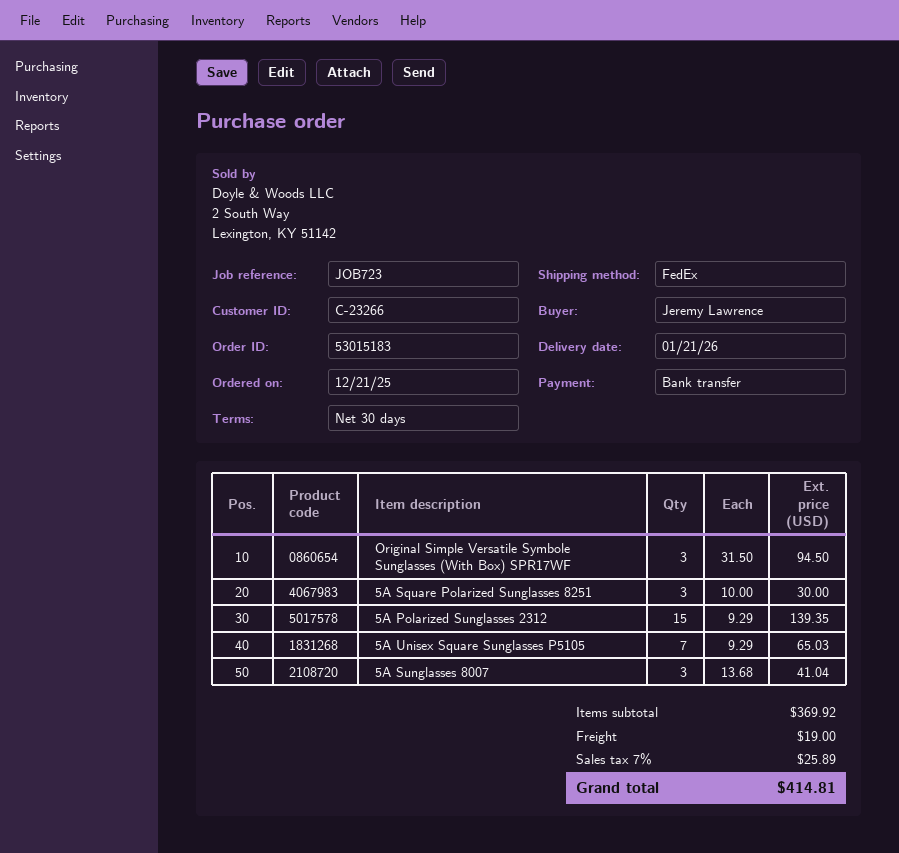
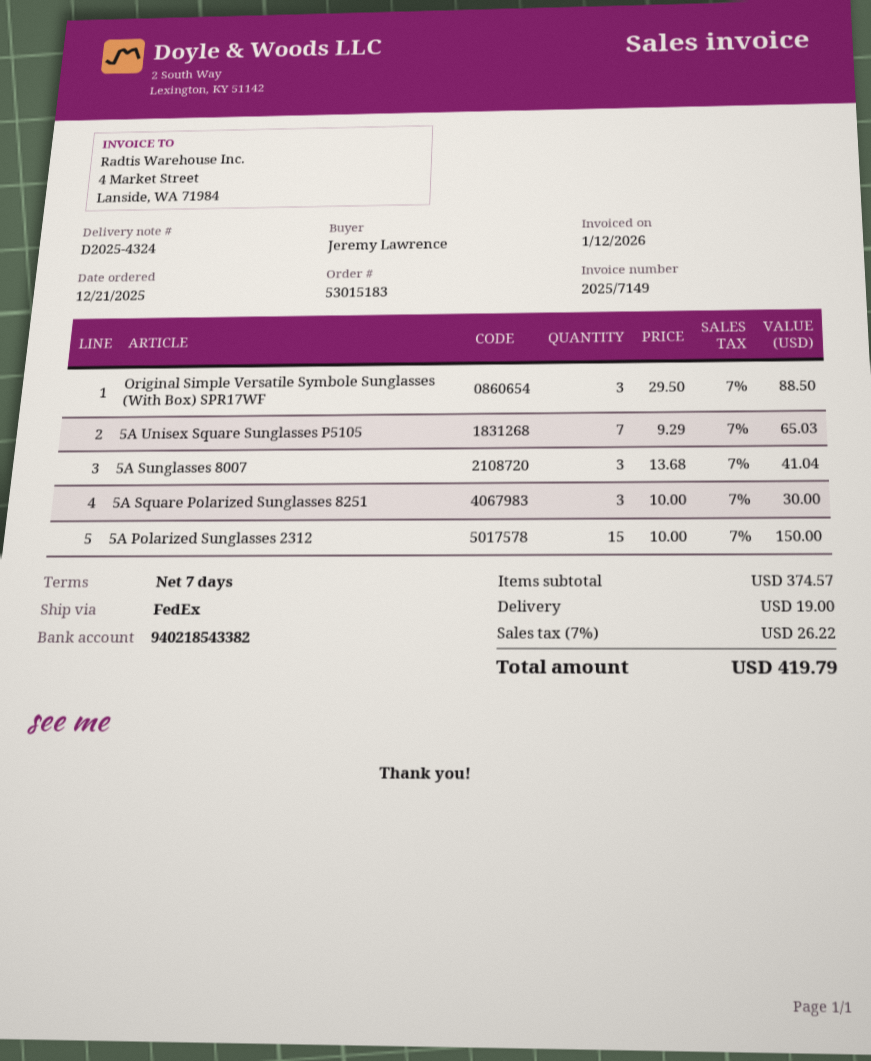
payment terms: 30 days -> 7 days
Original Simple Versatile Symbole Sunglasses (With Box) SPR17WF: 3 x 31.50 = 94.50 -> 3 x 29.50 = 88.50
5A Polarized Sunglasses 2312: 15 x 9.29 = 139.35 -> 15 x 10.00 = 150.00
subtotal: 369.92 -> 374.57
tax: 7% = 25.89 -> 7% = 26.22
total: 414.81 -> 419.79

